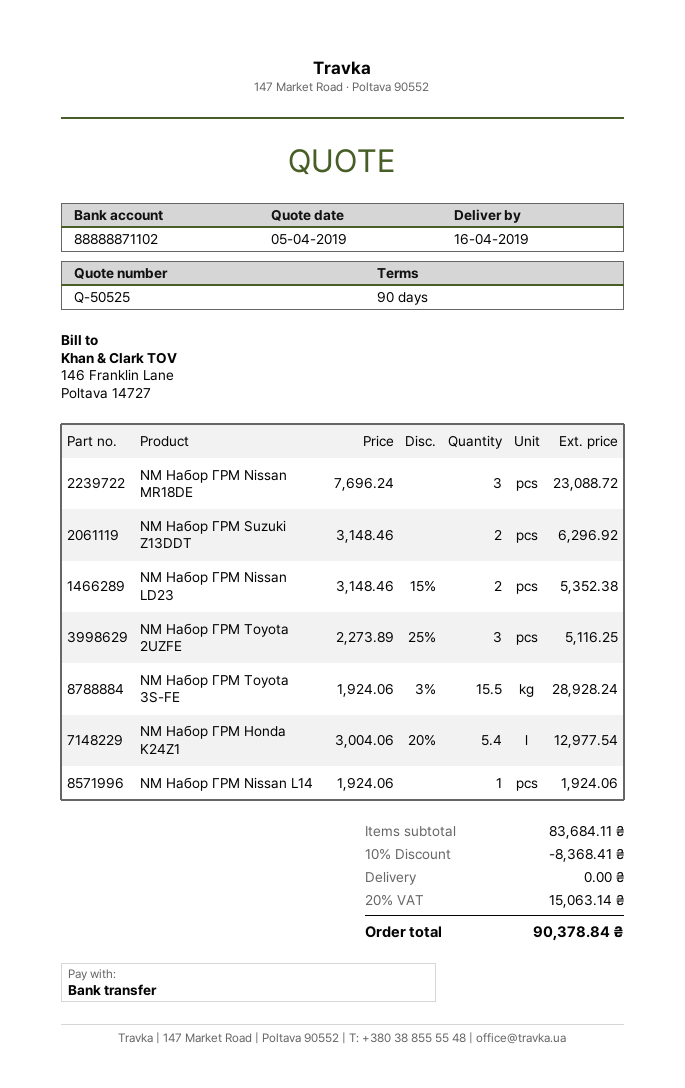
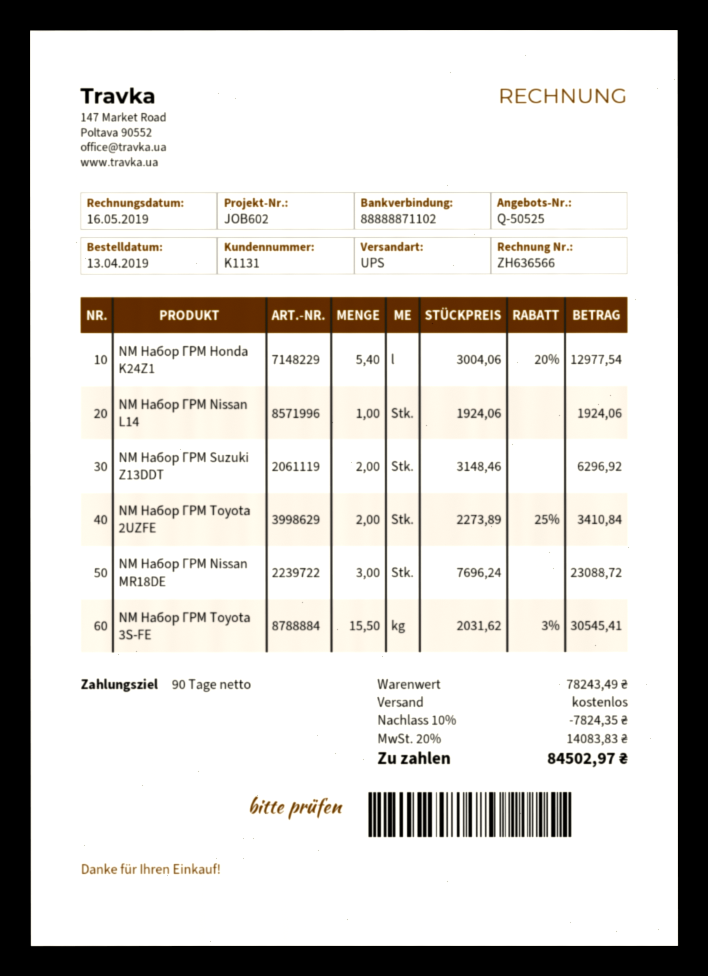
NM Набор ГРМ Nissan LD23: 2 x 3148.46 - 15% = 5352.38 -> none
NM Набор ГРМ Toyota 2UZFE: 3 x 2273.89 - 25% = 5116.25 -> 2 x 2273.89 - 25% = 3410.84
NM Набор ГРМ Toyota 3S-FE: 15.5 x 1924.06 - 3% = 28928.24 -> 15.5 x 2031.62 - 3% = 30545.41
subtotal: 83684.11 -> 78243.49
discount: 10% = 8368.41 -> 10% = 7824.35
tax: 20% = 15063.14 -> 20% = 14083.83
total: 90378.84 -> 84502.97

